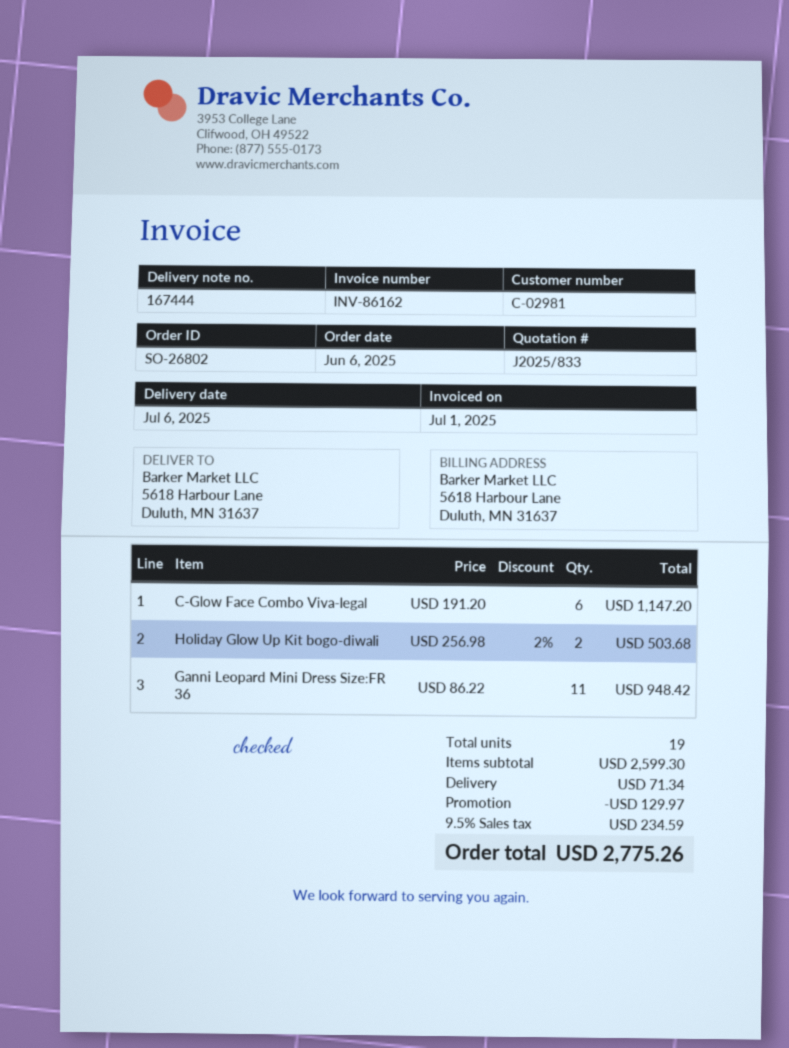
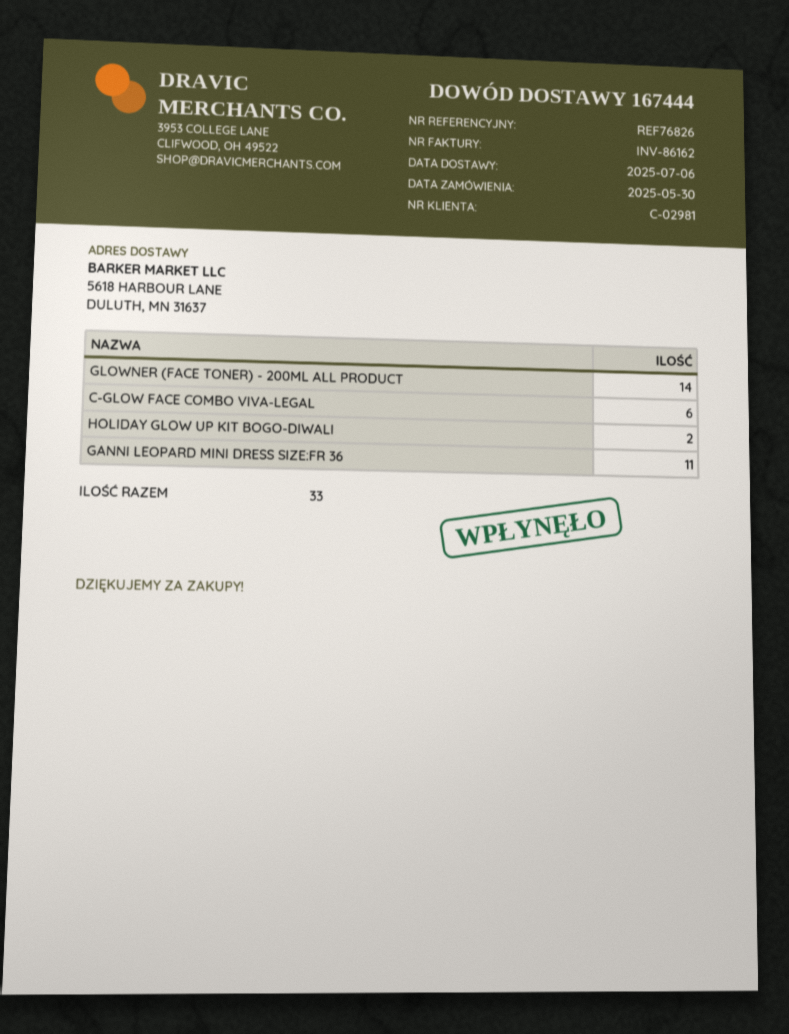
order date: 2025-06-06 -> 2025-05-30
GLOWNER (FACE TONER) - 200ML ALL PRODUCT: none -> 14
total quantity: 19 -> 33

